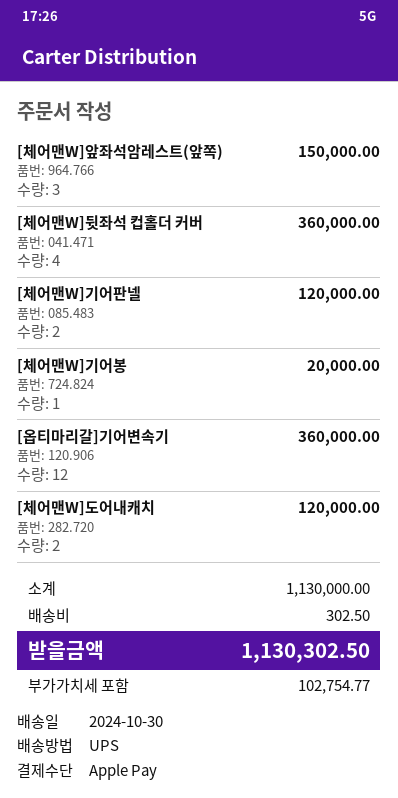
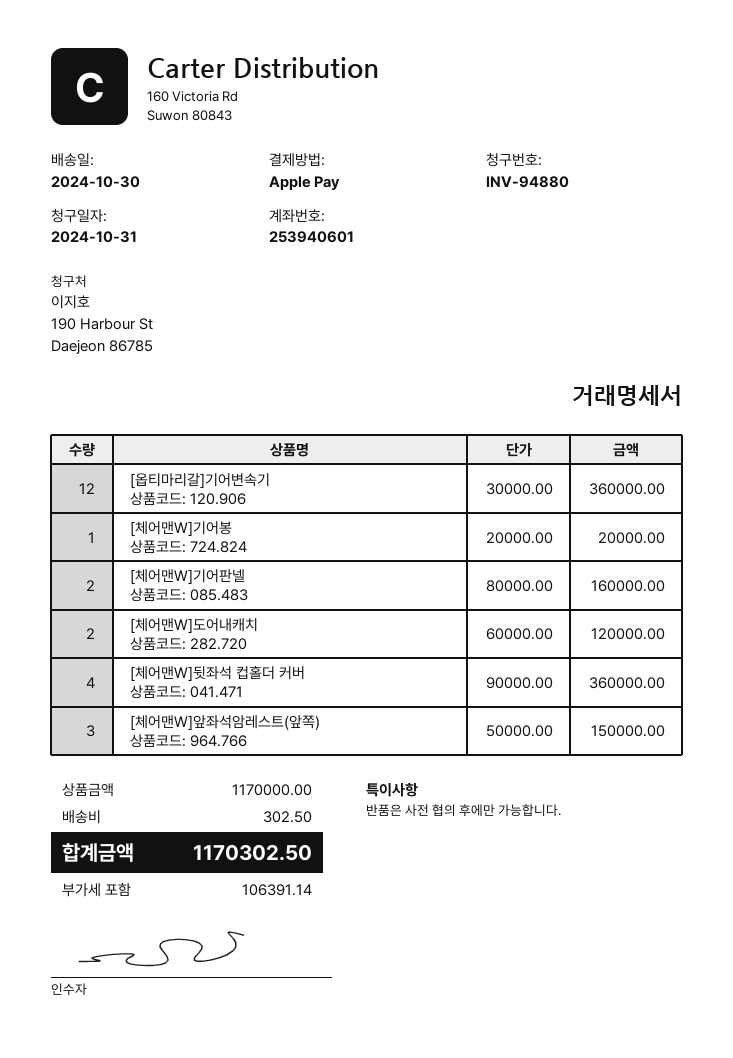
[체어맨W]기어판넬: 2 for 120000.00 -> 2 for 160000.00
subtotal: 1130000.00 -> 1170000.00
tax: 102754.77 -> 106391.14
total: 1130302.50 -> 1170302.50

